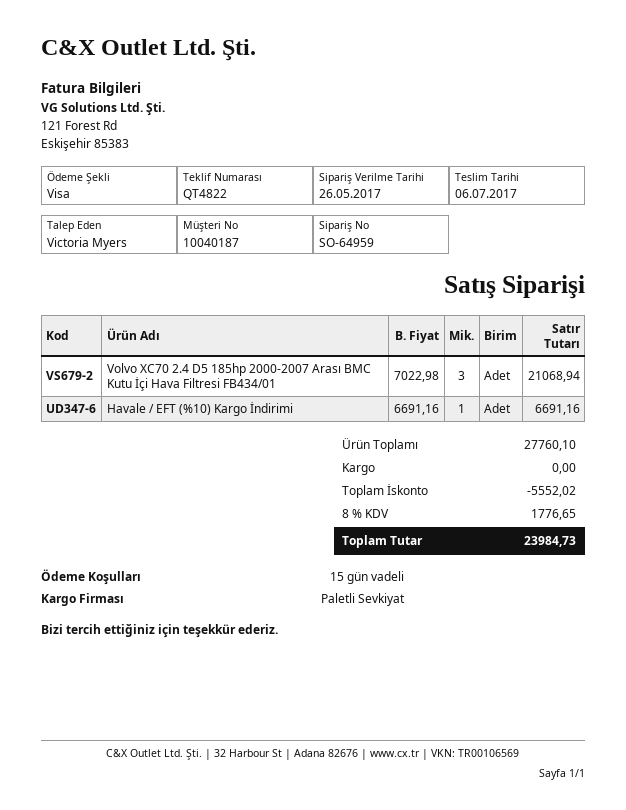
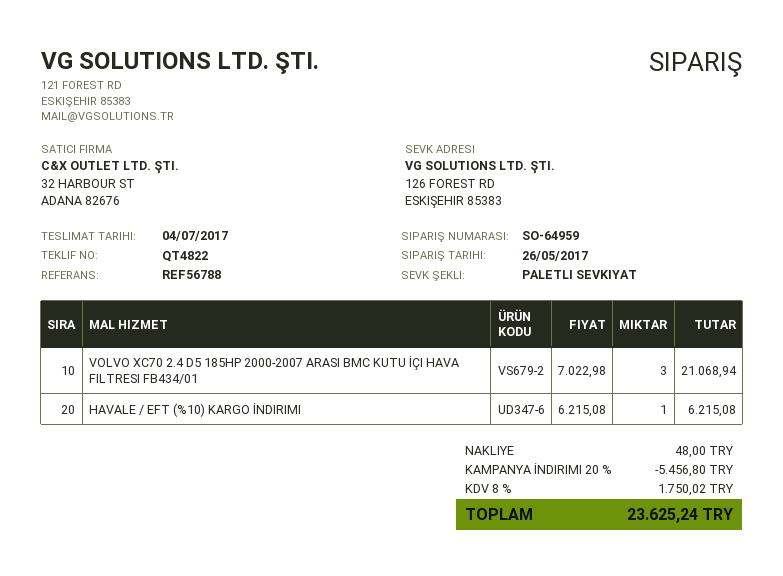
delivery date: 2017-07-06 -> 2017-07-04
Havale / EFT (%10) Kargo İndirimi: 1 x 6691.16 = 6691.16 -> 1 x 6215.08 = 6215.08
discount: 5552.02 -> 5456.80
shipping: 0.00 -> 48.00
tax: 8% = 1776.65 -> 8% = 1750.02
total: 23984.73 -> 23625.24

